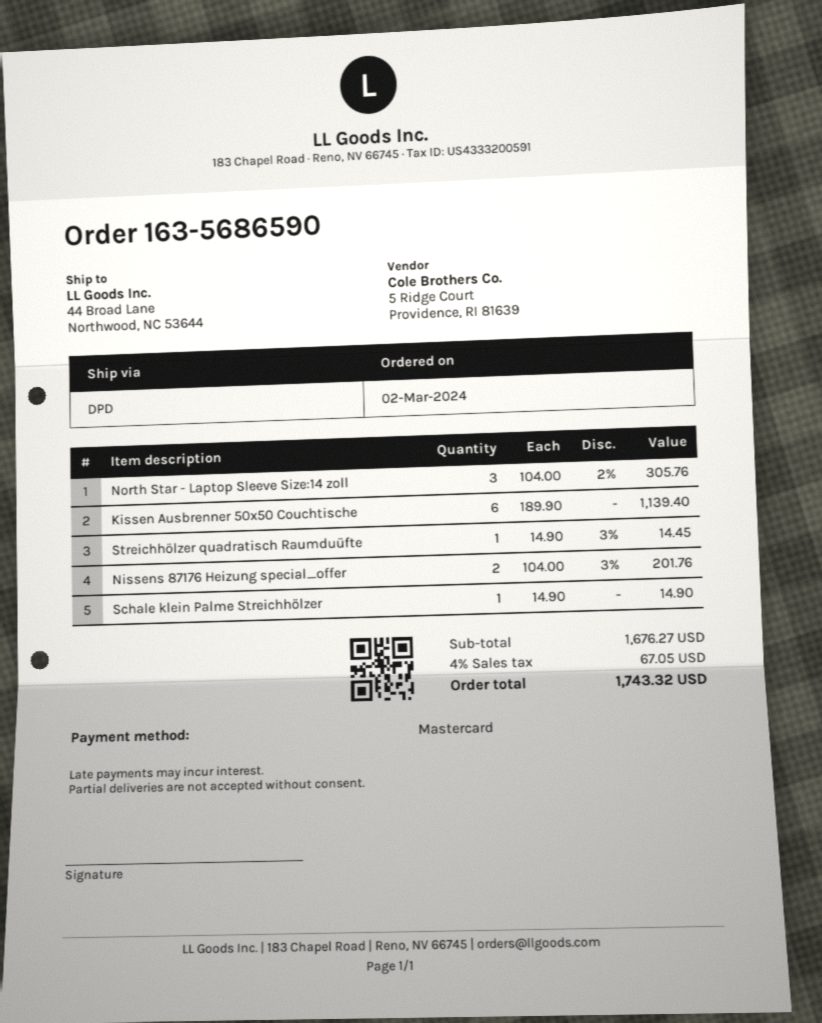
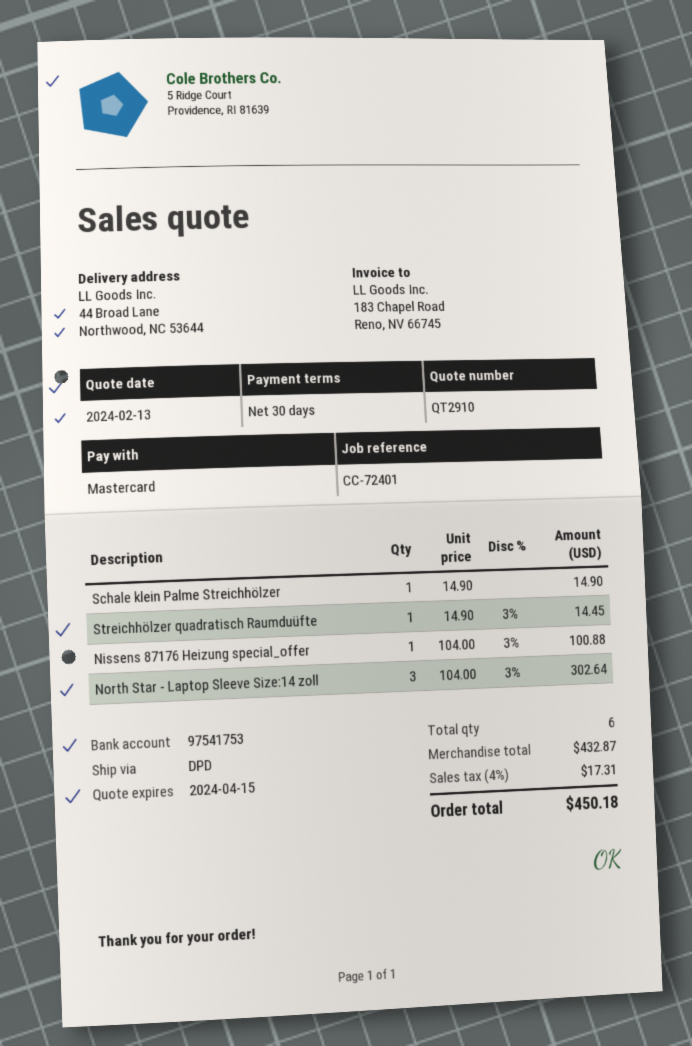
North Star - Laptop Sleeve Size:14 zoll: 3 x 104.00 - 2% = 305.76 -> 3 x 104.00 - 3% = 302.64
Kissen Ausbrenner 50x50 Couchtische: 6 x 189.90 = 1139.40 -> none
Nissens 87176 Heizung special_offer: 2 x 104.00 - 3% = 201.76 -> 1 x 104.00 - 3% = 100.88
subtotal: 1676.27 -> 432.87
tax: 4% = 67.05 -> 4% = 17.31
total: 1743.32 -> 450.18

